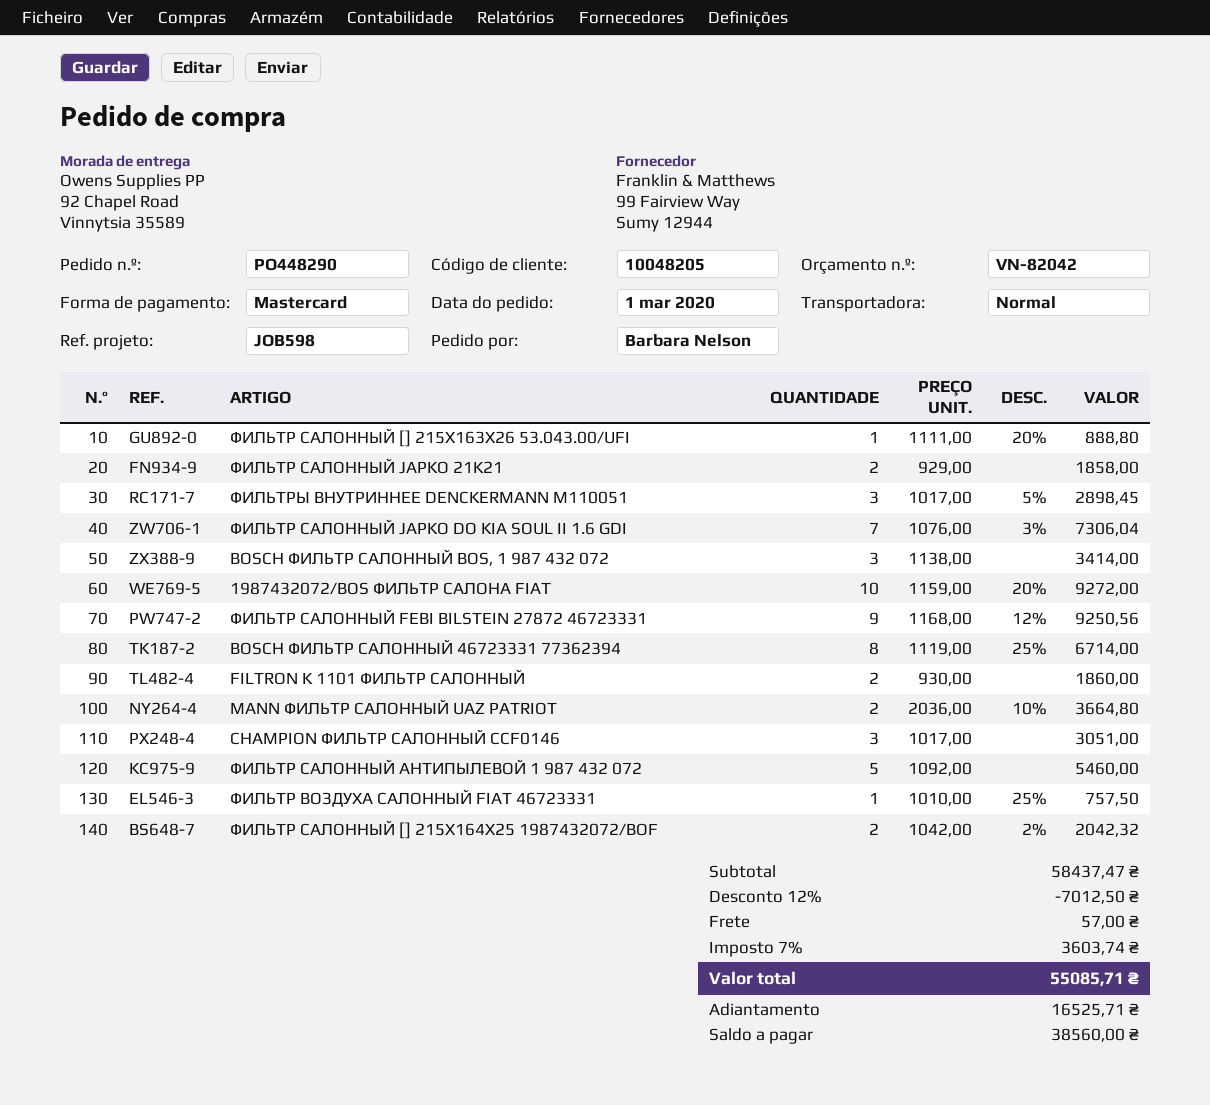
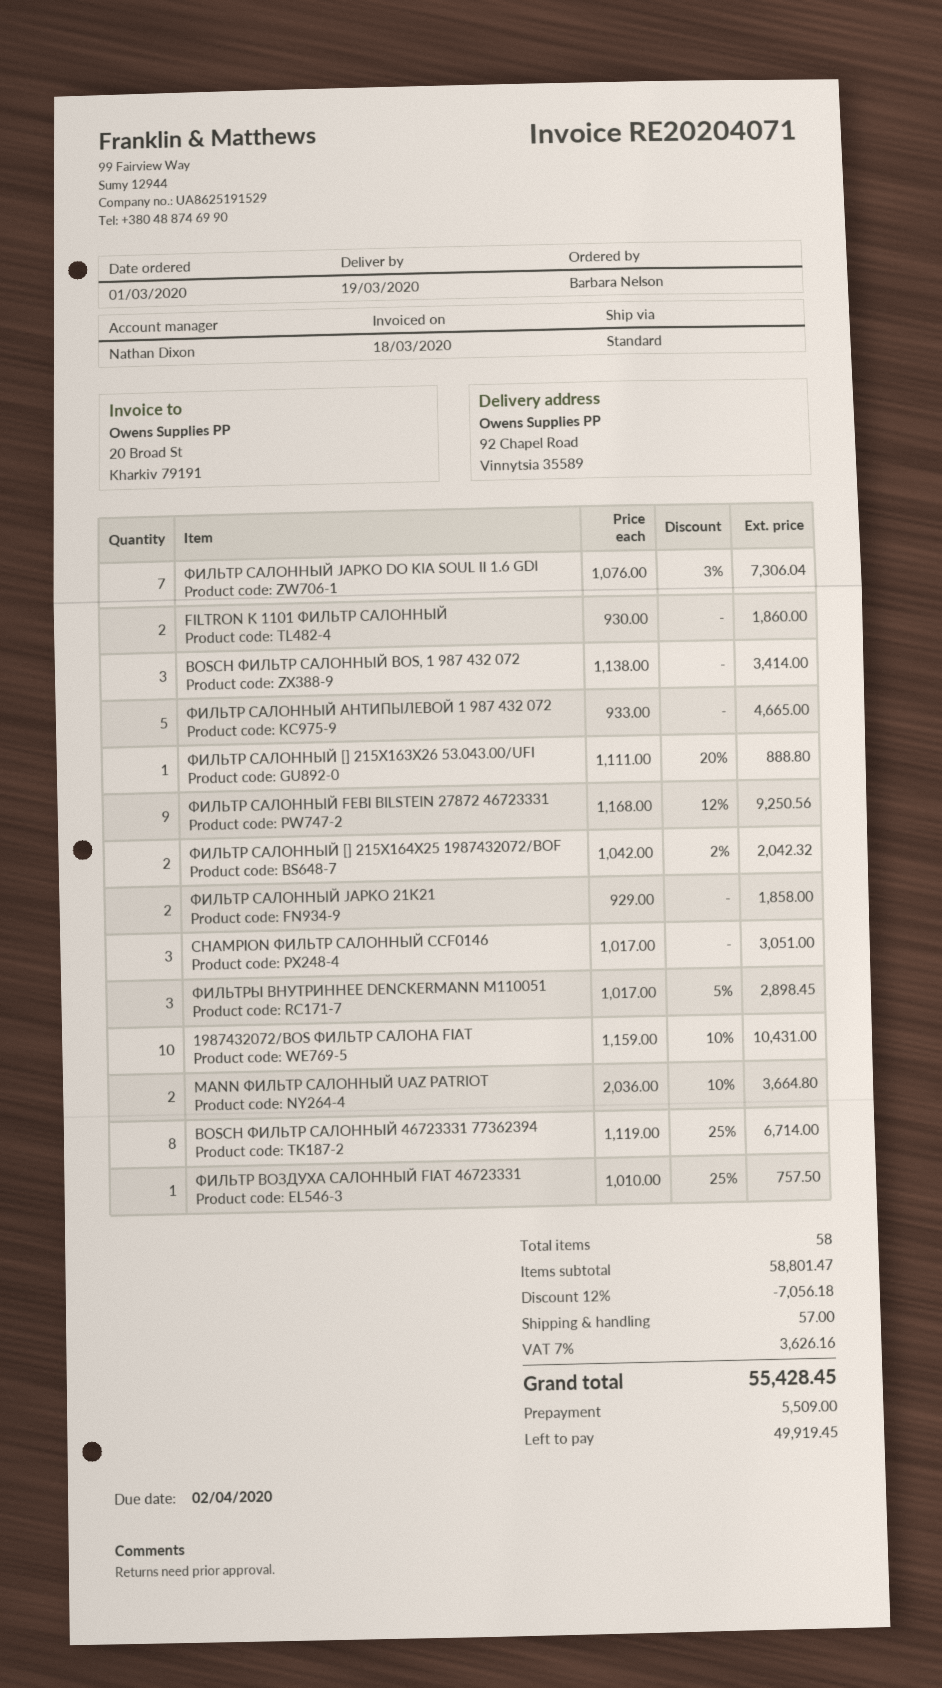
1987432072/BOS ФИЛЬТР САЛОНА FIAT: 10 x 1159.00 - 20% = 9272.00 -> 10 x 1159.00 - 10% = 10431.00
ФИЛЬТР САЛОННЫЙ АНТИПЫЛЕВОЙ 1 987 432 072: 5 x 1092.00 = 5460.00 -> 5 x 933.00 = 4665.00
subtotal: 58437.47 -> 58801.47
discount: 12% = 7012.50 -> 12% = 7056.18
tax: 7% = 3603.74 -> 7% = 3626.16
total: 55085.71 -> 55428.45
deposit: 16525.71 -> 5509.00
balance: 38560.00 -> 49919.45

